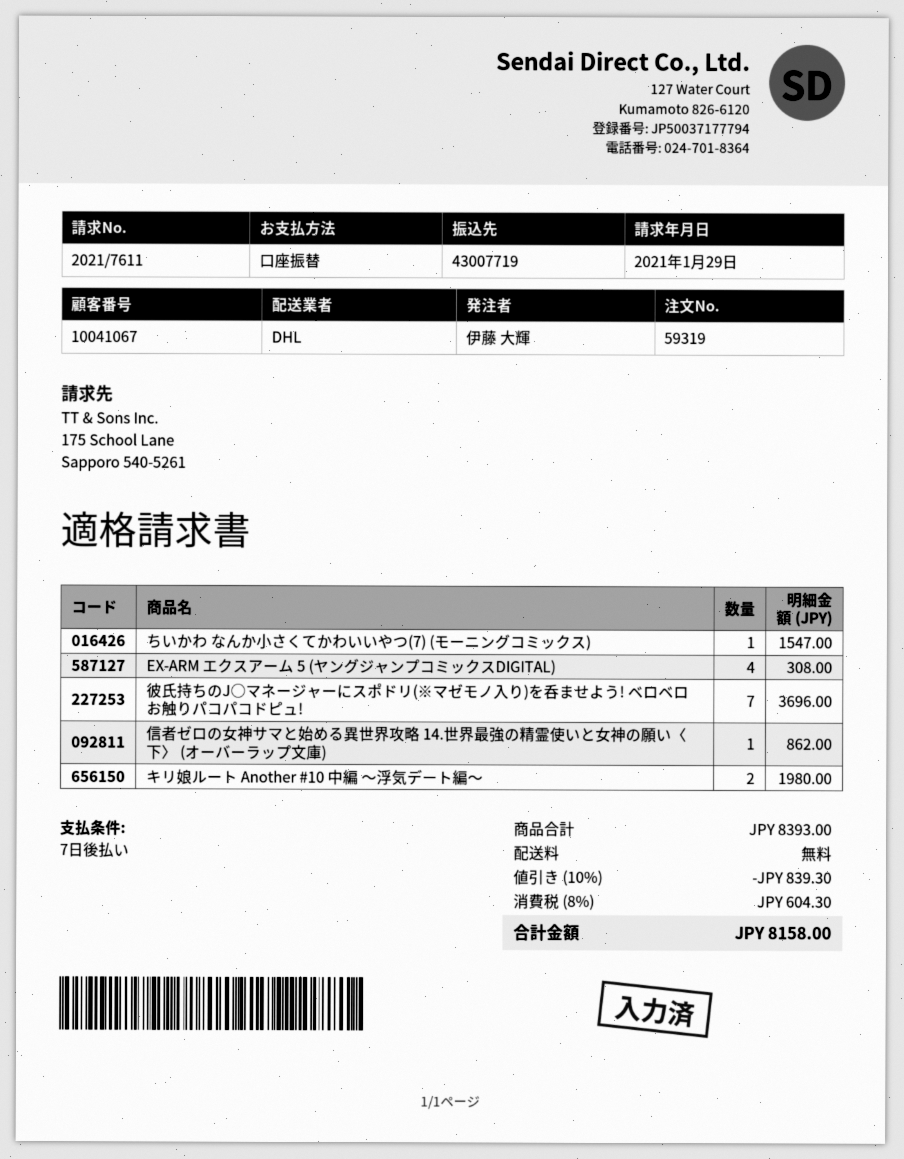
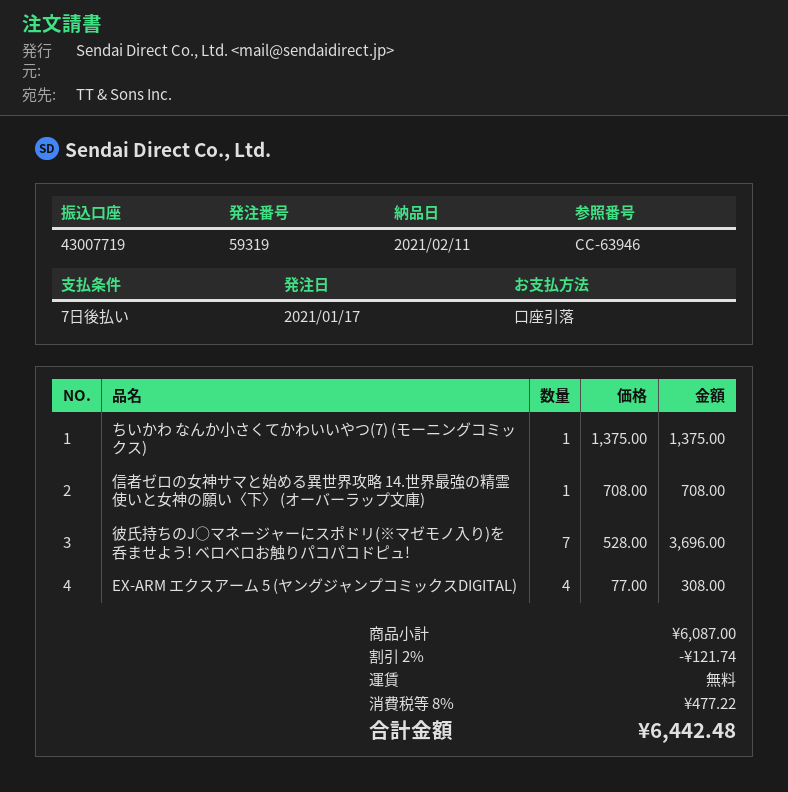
ちいかわ なんか小さくてかわいいやつ(7) (モーニングコミックス): 1 for 1547.00 -> 1 for 1375.00
信者ゼロの女神サマと始める異世界攻略 14.世界最強の精霊使いと女神の願い〈下〉 (オーバーラップ文庫): 1 for 862.00 -> 1 for 708.00
キリ娘ルート Another #10 中編 〜浮気デート編〜: 2 for 1980.00 -> none
subtotal: 8393.00 -> 6087.00
discount: 10% = 839.30 -> 2% = 121.74
tax: 8% = 604.30 -> 8% = 477.22
total: 8158.00 -> 6442.48

